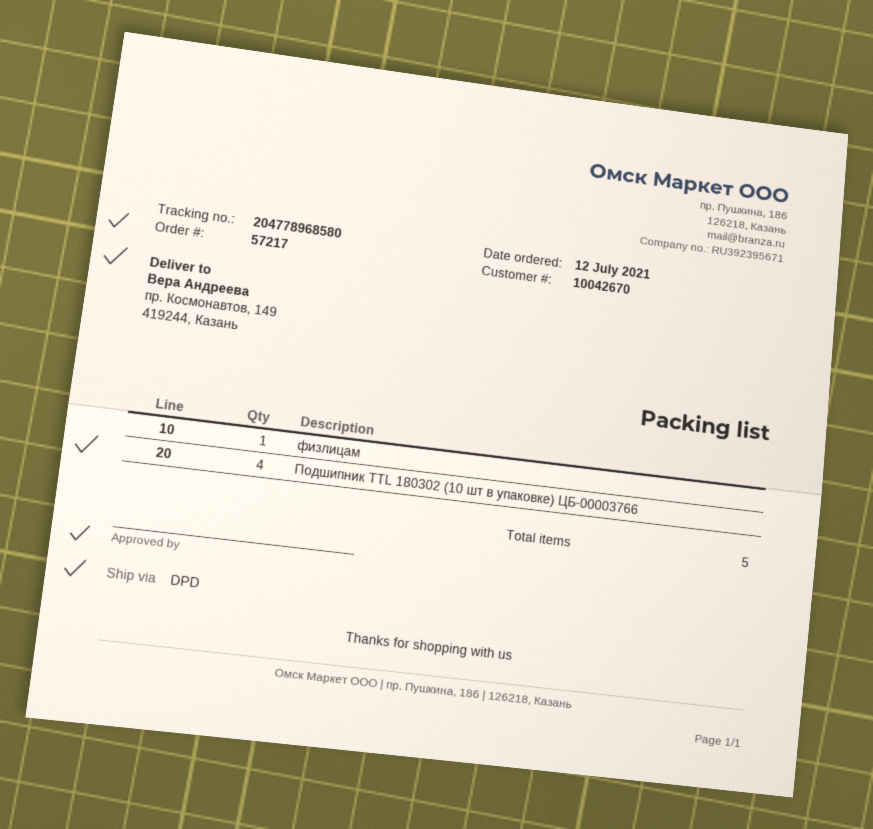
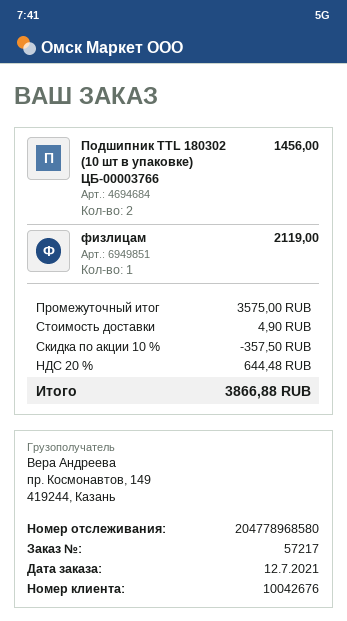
customer number: 10042670 -> 10042676
Подшипник TTL 180302 (10 шт в упаковке) ЦБ-00003766: 4 -> 2

